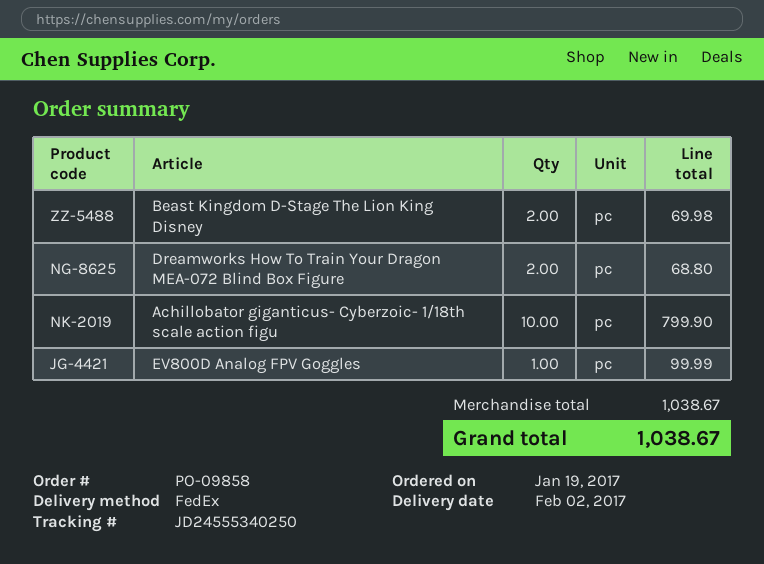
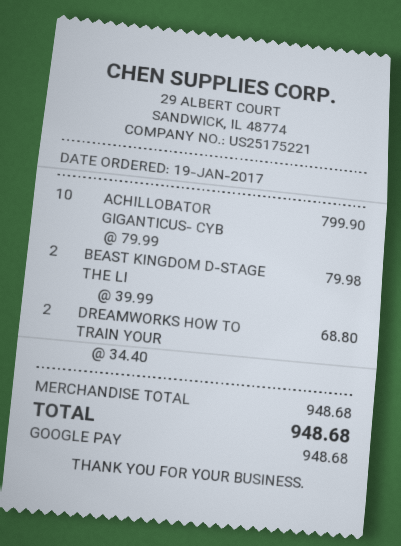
Beast Kingdom D-Stage The Lion King Disney: 2 for 69.98 -> 2 for 79.98
EV800D Analog FPV Goggles: 1 for 99.99 -> none
subtotal: 1038.67 -> 948.68
total: 1038.67 -> 948.68

